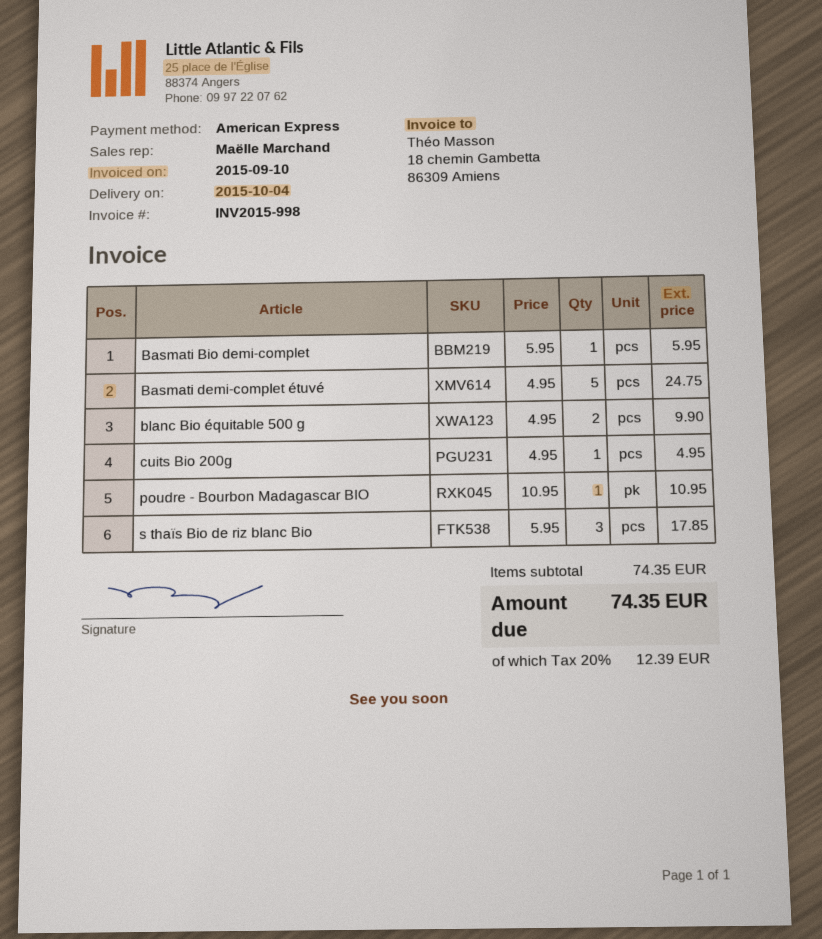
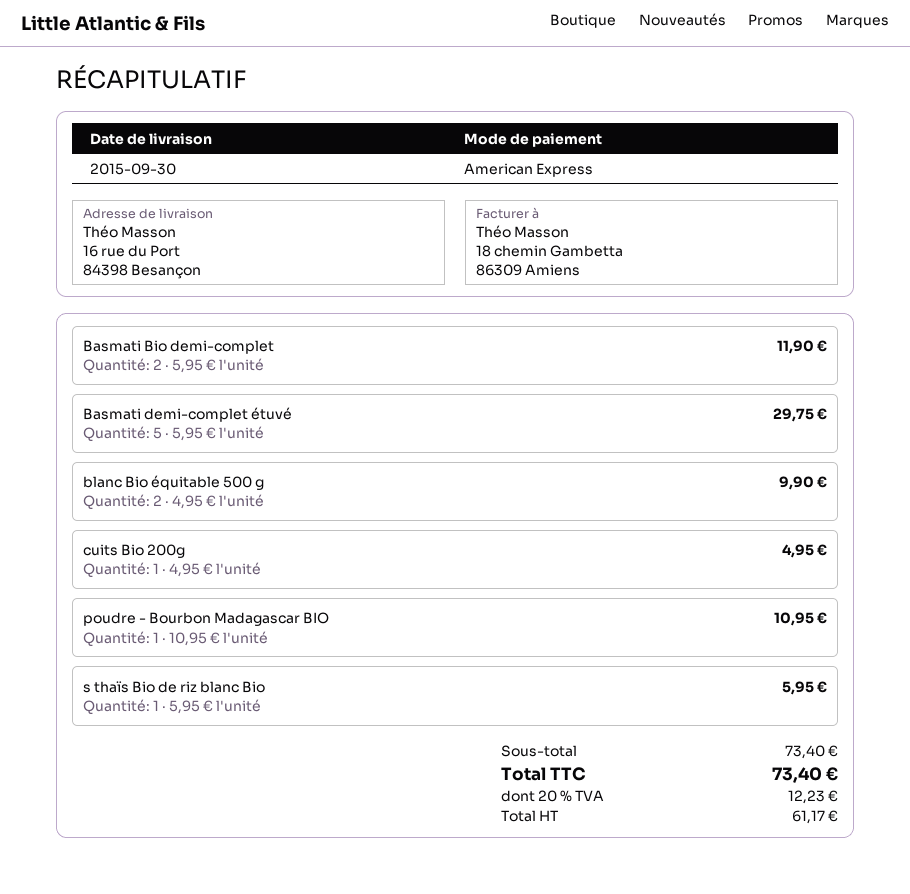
delivery date: 2015-10-04 -> 2015-09-30
Basmati Bio demi-complet: 1 x 5.95 = 5.95 -> 2 x 5.95 = 11.90
Basmati demi-complet étuvé: 5 x 4.95 = 24.75 -> 5 x 5.95 = 29.75
s thaïs Bio de riz blanc Bio: 3 x 5.95 = 17.85 -> 1 x 5.95 = 5.95
subtotal: 74.35 -> 73.40
tax: 20% = 12.39 -> 20% = 12.23
total: 74.35 -> 73.40

